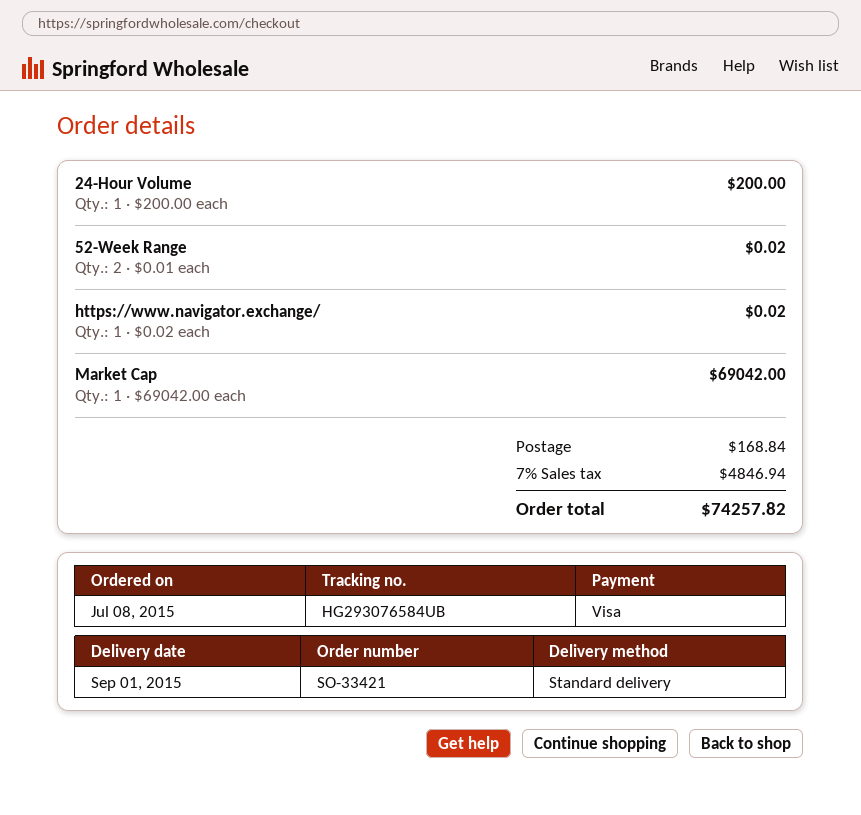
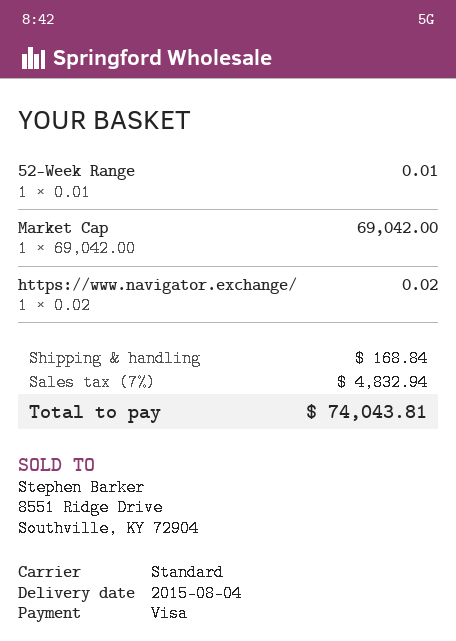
delivery date: 2015-09-01 -> 2015-08-04
24-Hour Volume: 1 x 200.00 = 200.00 -> none
52-Week Range: 2 x 0.01 = 0.02 -> 1 x 0.01 = 0.01
tax: 7% = 4846.94 -> 7% = 4832.94
total: 74257.82 -> 74043.81

